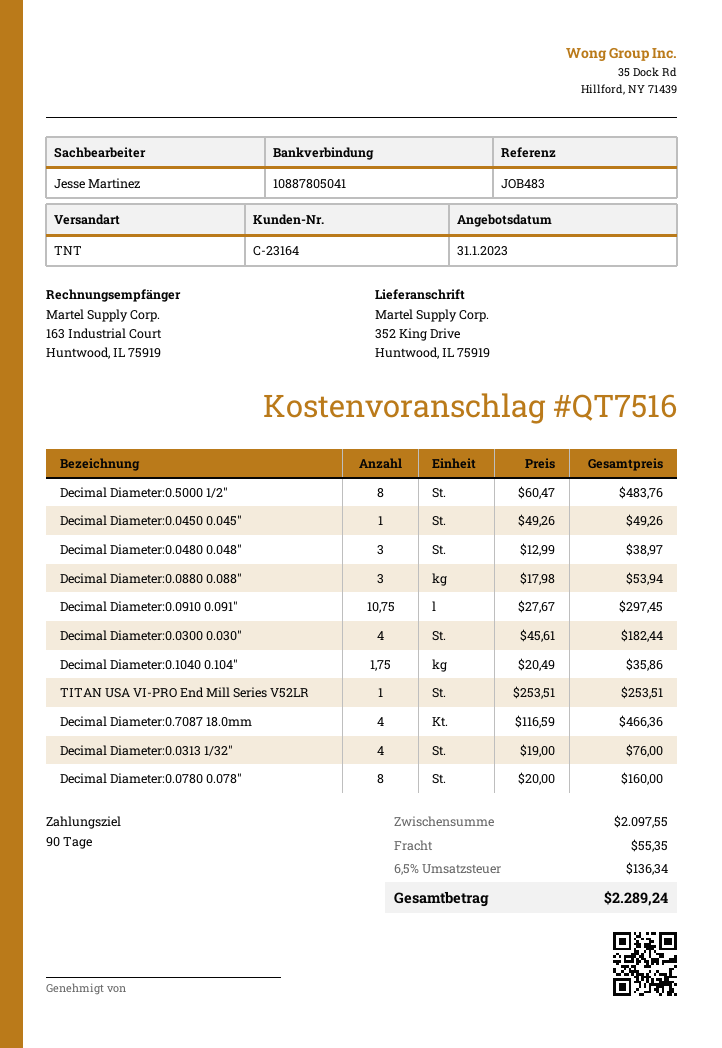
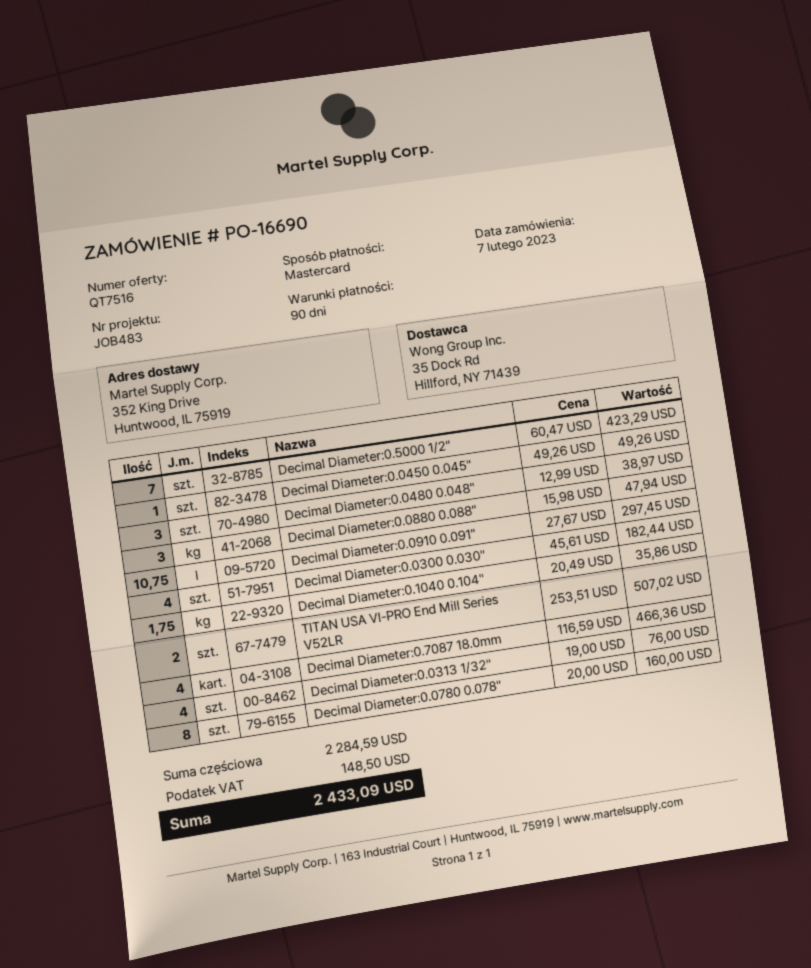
Decimal Diameter:0.5000 1/2": 8 x 60.47 = 483.76 -> 7 x 60.47 = 423.29
Decimal Diameter:0.0880 0.088": 3 x 17.98 = 53.94 -> 3 x 15.98 = 47.94
TITAN USA VI-PRO End Mill Series V52LR: 1 x 253.51 = 253.51 -> 2 x 253.51 = 507.02
subtotal: 2097.55 -> 2284.59
shipping: 55.35 -> none
tax: 136.34 -> 148.50
total: 2289.24 -> 2433.09

